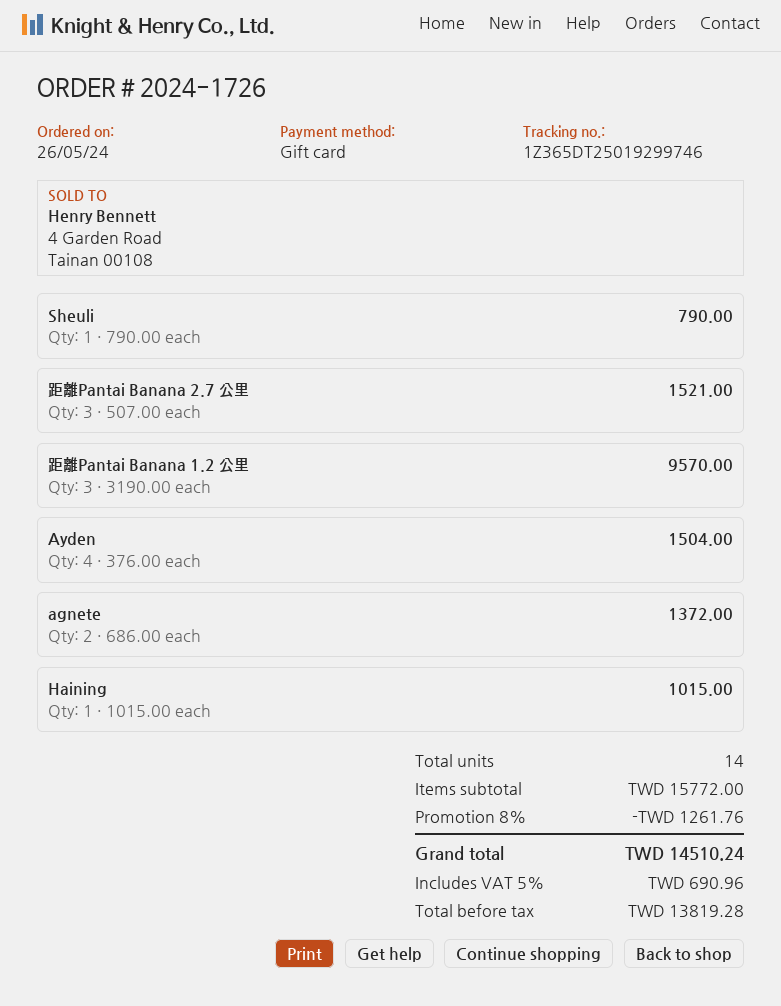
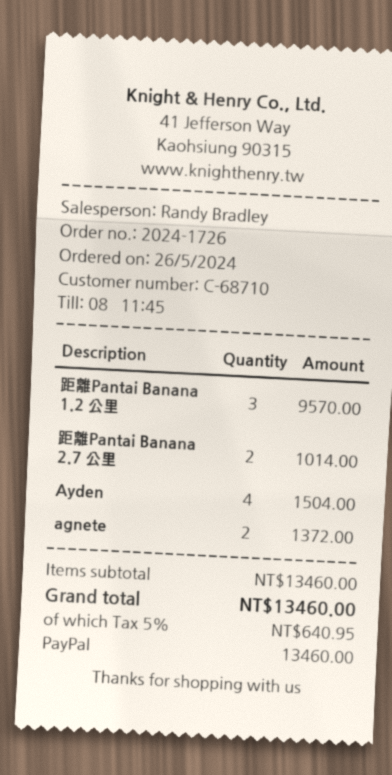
payment method: gift card -> PayPal
Sheuli: 1 for 790.00 -> none
距離Pantai Banana 2.7 公里: 3 for 1521.00 -> 2 for 1014.00
Haining: 1 for 1015.00 -> none
subtotal: 15772.00 -> 13460.00
discount: 8% = 1261.76 -> none
tax: 5% = 690.96 -> 5% = 640.95
total: 14510.24 -> 13460.00

